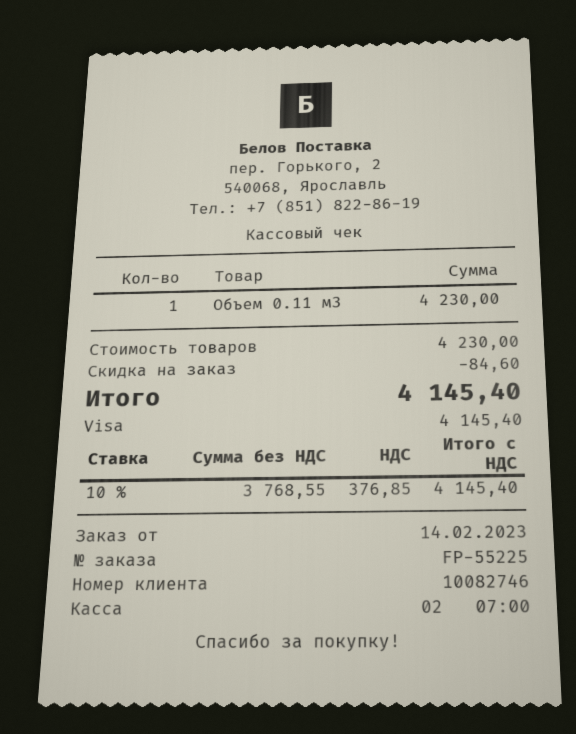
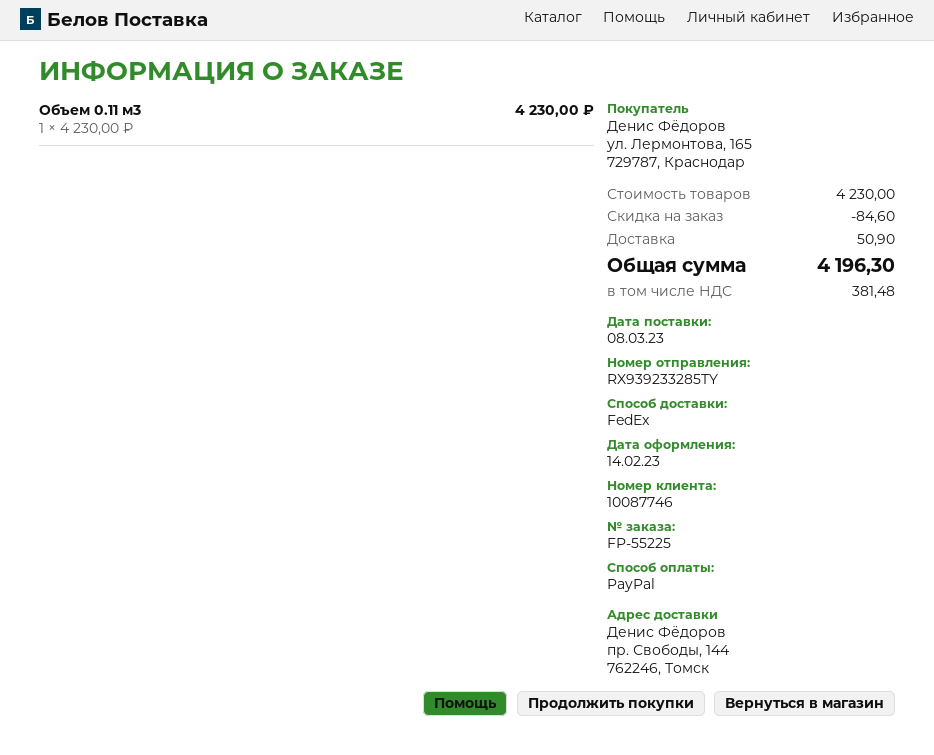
customer number: 10082746 -> 10087746
payment method: Visa -> PayPal
shipping: none -> 50.90
tax: 376.85 -> 381.48
total: 4145.40 -> 4196.30

